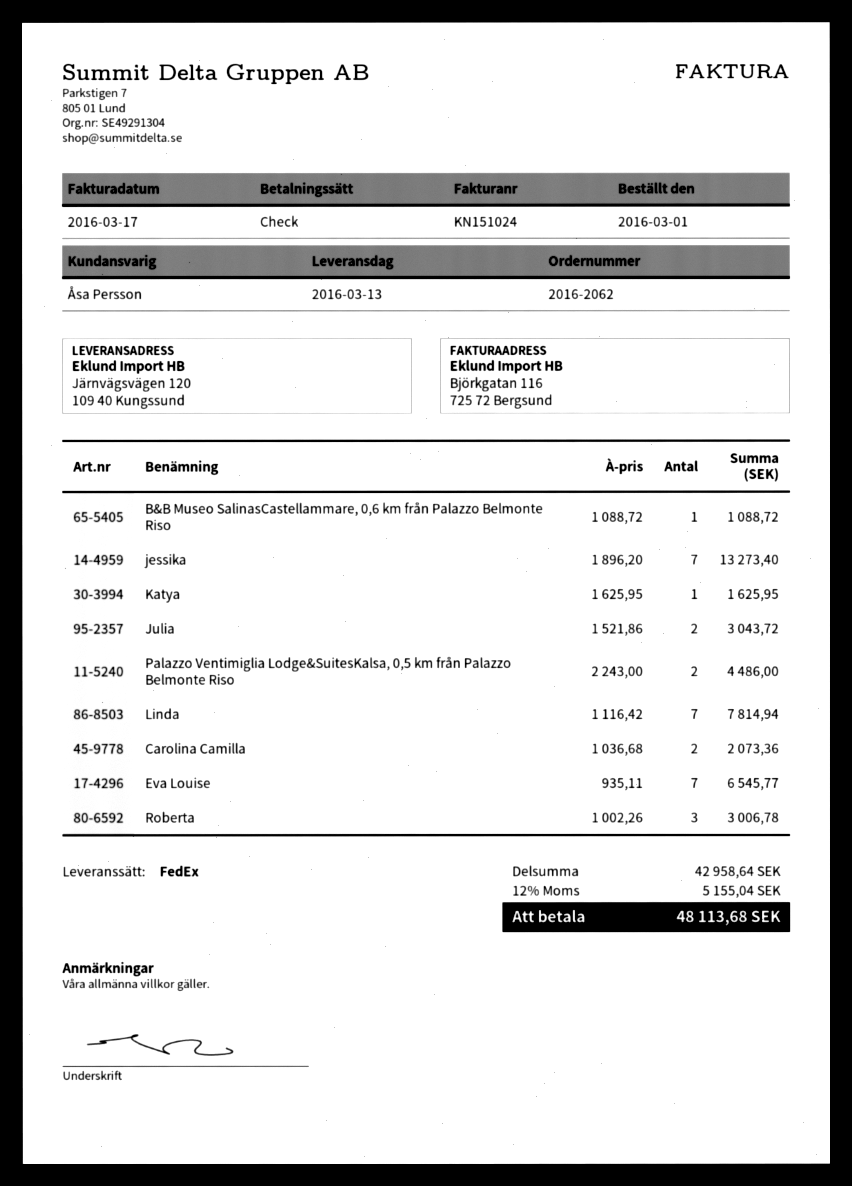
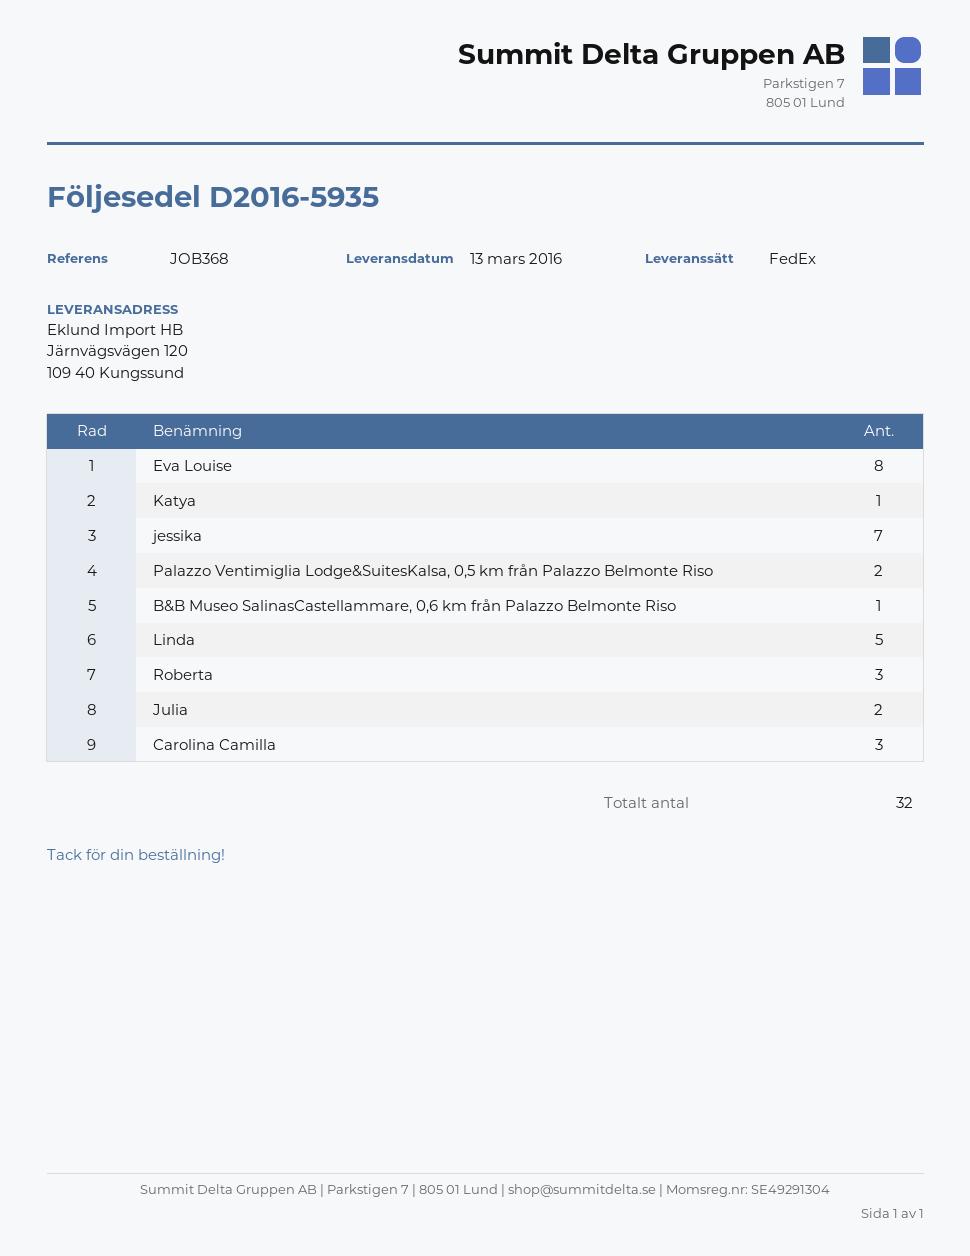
Linda: 7 -> 5
Carolina Camilla: 2 -> 3
Eva Louise: 7 -> 8

